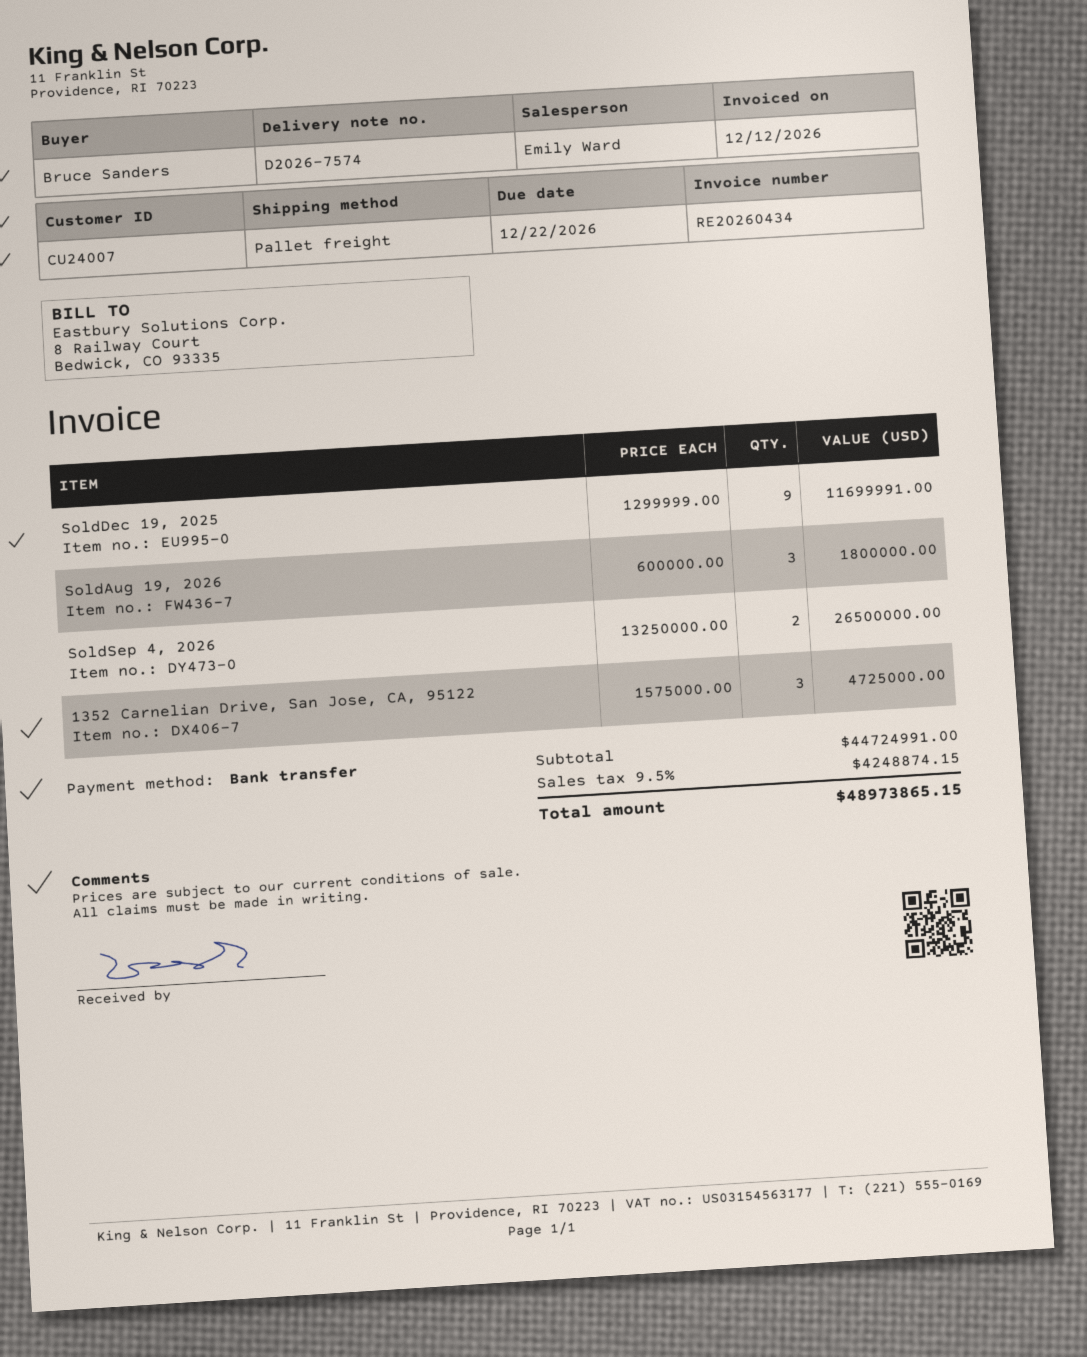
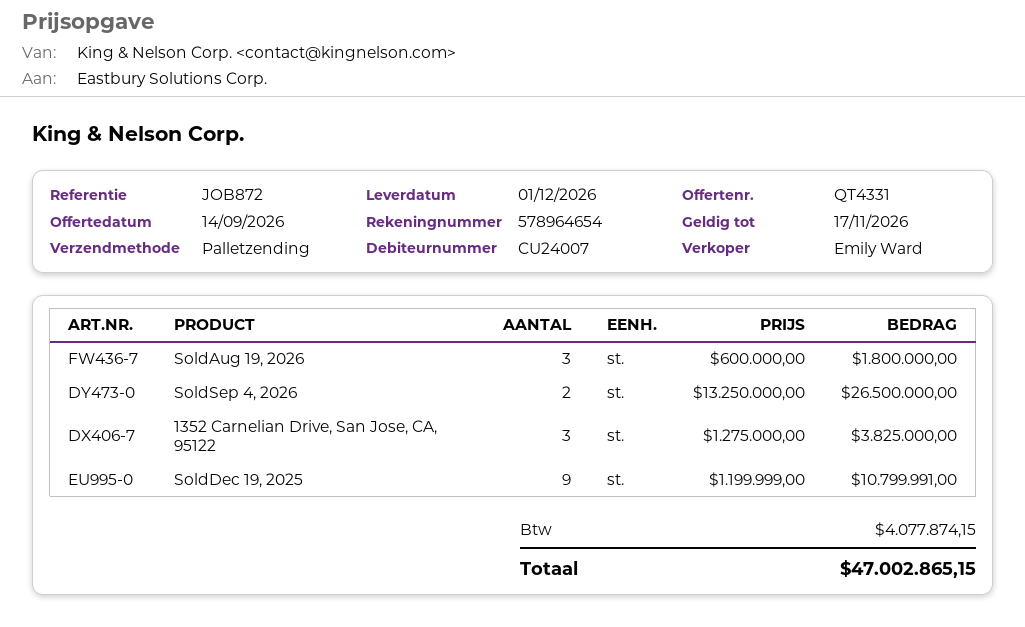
SoldDec 19, 2025: 9 x 1299999.00 = 11699991.00 -> 9 x 1199999.00 = 10799991.00
1352 Carnelian Drive, San Jose, CA, 95122: 3 x 1575000.00 = 4725000.00 -> 3 x 1275000.00 = 3825000.00
tax: 4248874.15 -> 4077874.15
total: 48973865.15 -> 47002865.15

